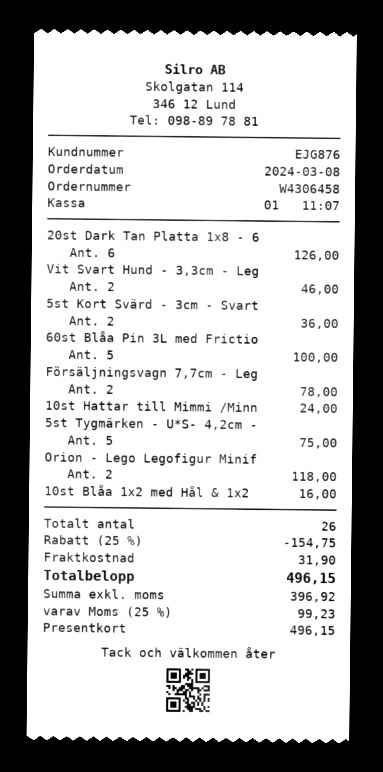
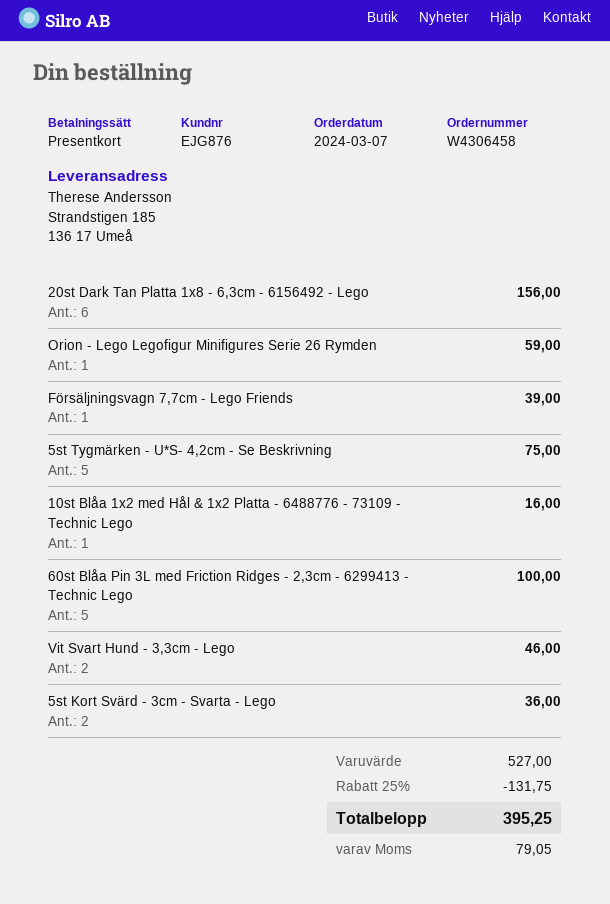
order date: 2024-03-08 -> 2024-03-07
20st Dark Tan Platta 1x8 - 6: 6 for 126.00 -> 6 for 156.00
Försäljningsvagn 7,7cm - Leg: 2 for 78.00 -> 1 for 39.00
10st Hattar till Mimmi /Minn: 1 for 24.00 -> none
Orion - Lego Legofigur Minif: 2 for 118.00 -> 1 for 59.00
discount: 25% = 154.75 -> 25% = 131.75
shipping: 31.90 -> none
tax: 99.23 -> 79.05
total: 496.15 -> 395.25

